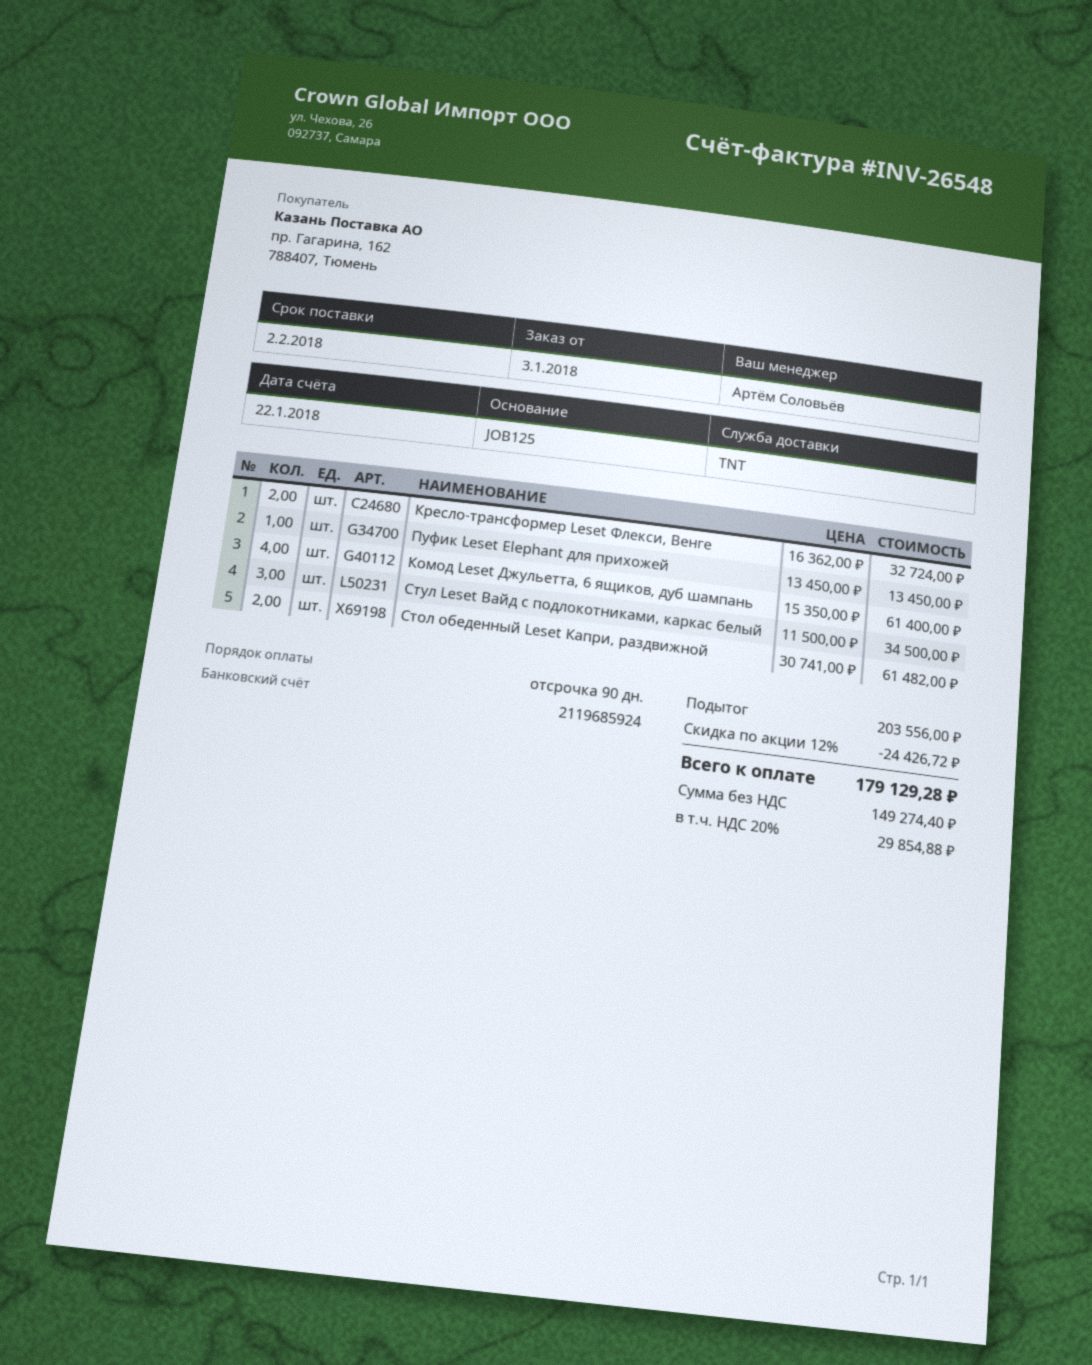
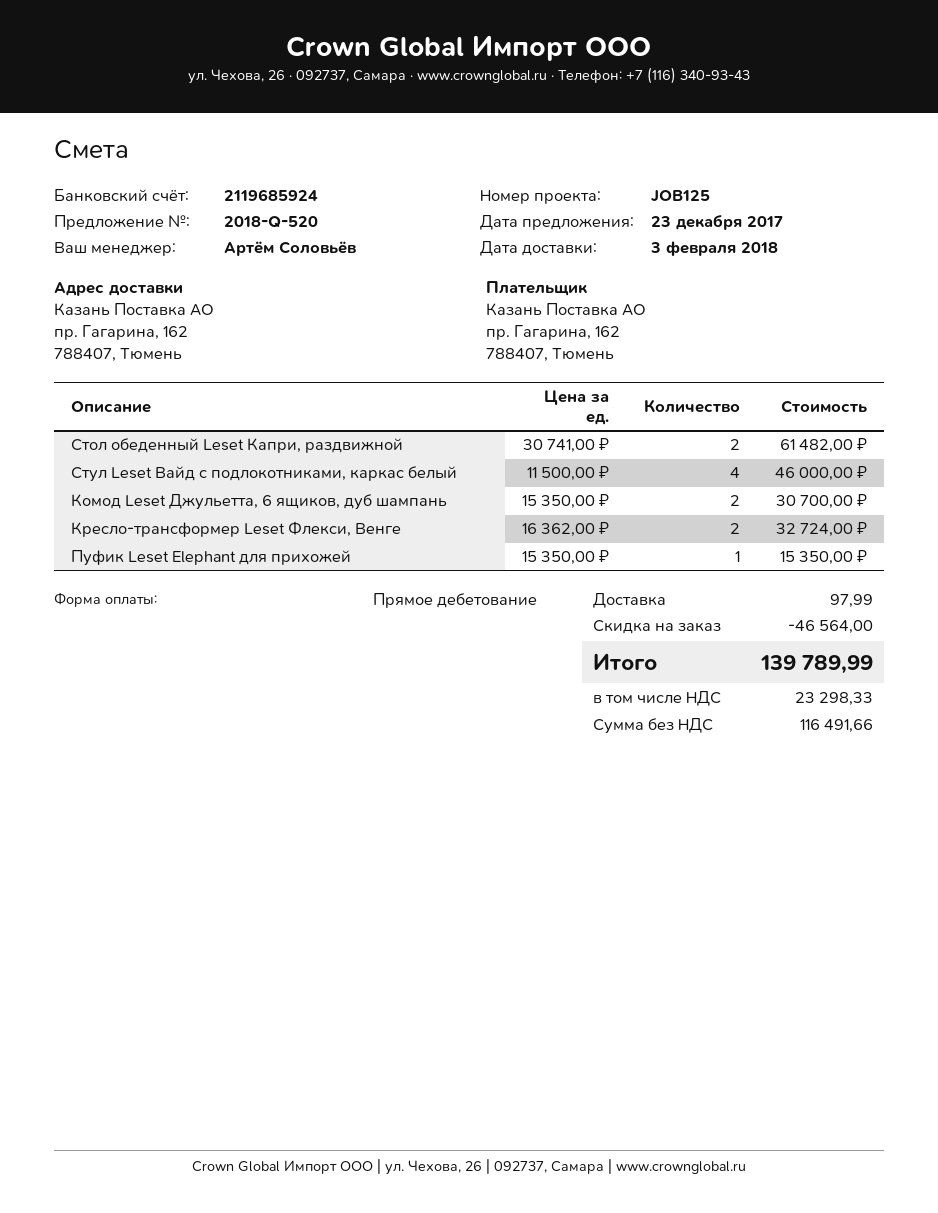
delivery date: 2018-02-02 -> 2018-02-03
Пуфик Leset Elephant для прихожей: 1 x 13450.00 = 13450.00 -> 1 x 15350.00 = 15350.00
Комод Leset Джульетта, 6 ящиков, дуб шампань: 4 x 15350.00 = 61400.00 -> 2 x 15350.00 = 30700.00
Стул Leset Вайд с подлокотниками, каркас белый: 3 x 11500.00 = 34500.00 -> 4 x 11500.00 = 46000.00
discount: 24426.72 -> 46564.00
shipping: none -> 97.99
net: 149274.40 -> 116491.66
tax: 29854.88 -> 23298.33
total: 179129.28 -> 139789.99

